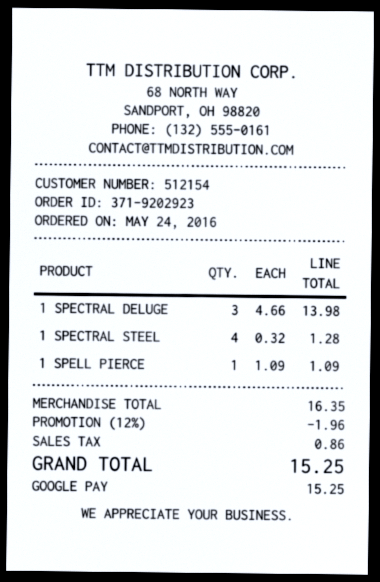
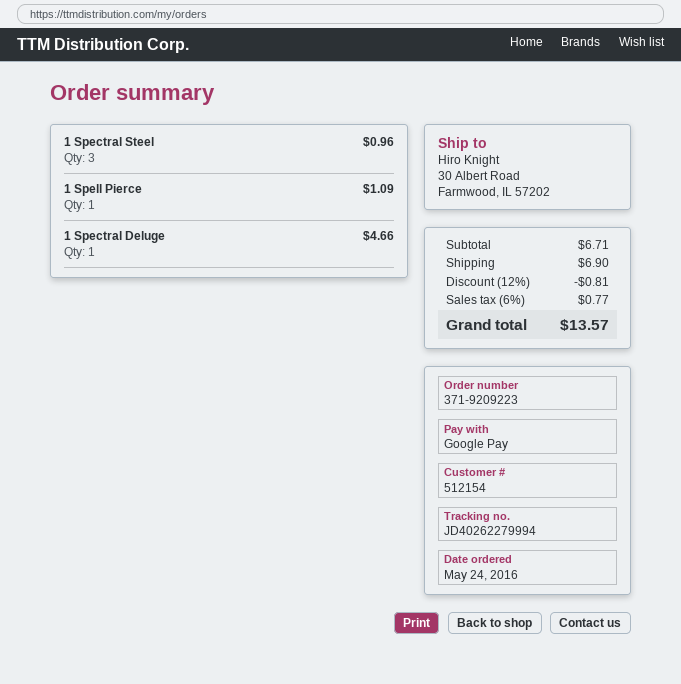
order number: 371-9202923 -> 371-9209223
1 SPECTRAL DELUGE: 3 for 13.98 -> 1 for 4.66
1 SPECTRAL STEEL: 4 for 1.28 -> 3 for 0.96
subtotal: 16.35 -> 6.71
discount: 12% = 1.96 -> 12% = 0.81
shipping: none -> 6.90
tax: 0.86 -> 0.77
total: 15.25 -> 13.57

